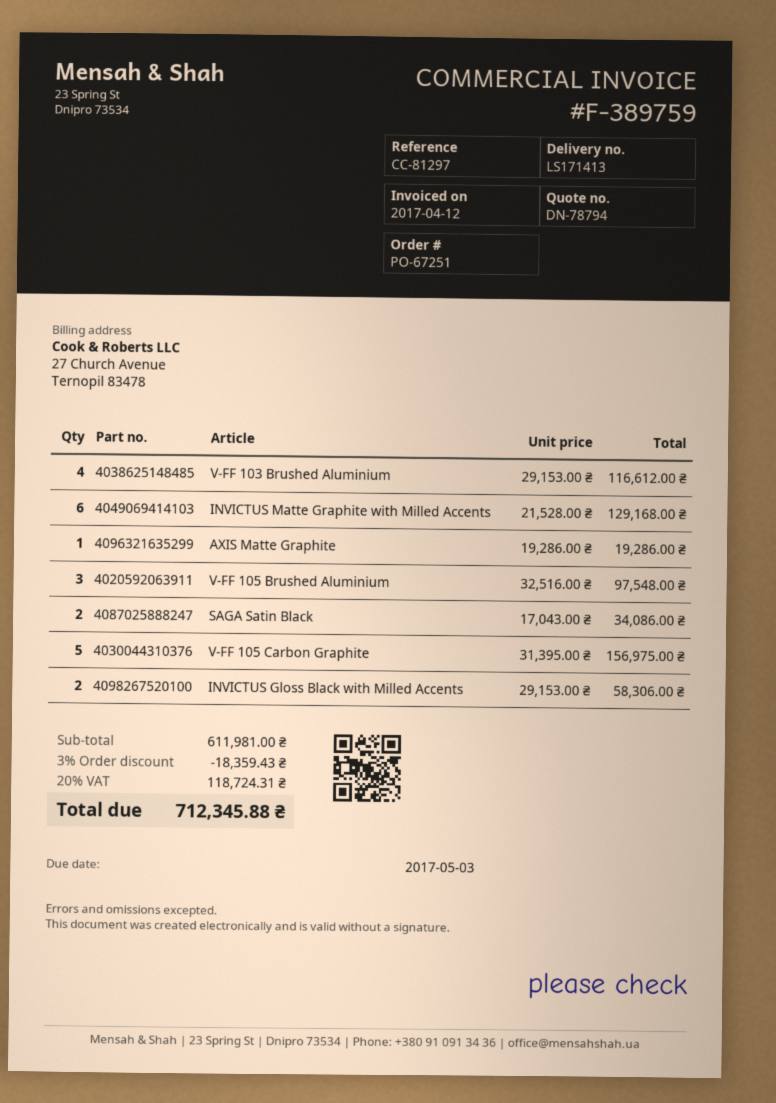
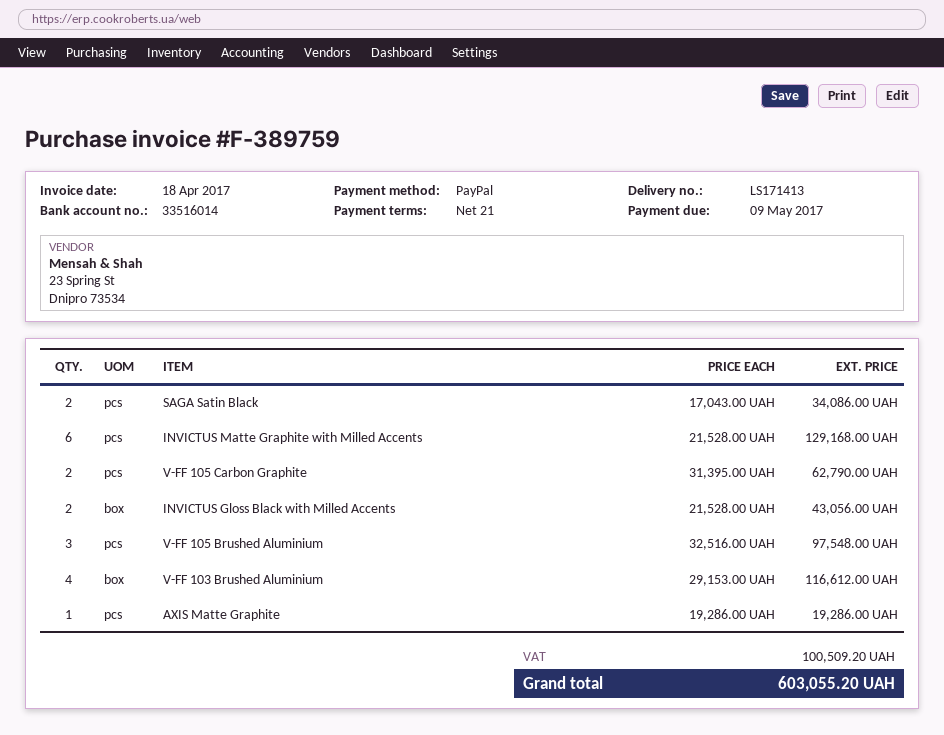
invoice date: 2017-04-12 -> 2017-04-18
due date: 2017-05-03 -> 2017-05-09
V-FF 105 Carbon Graphite: 5 x 31395.00 = 156975.00 -> 2 x 31395.00 = 62790.00
INVICTUS Gloss Black with Milled Accents: 2 x 29153.00 = 58306.00 -> 2 x 21528.00 = 43056.00
discount: 3% = 18359.43 -> none
tax: 118724.31 -> 100509.20
total: 712345.88 -> 603055.20

